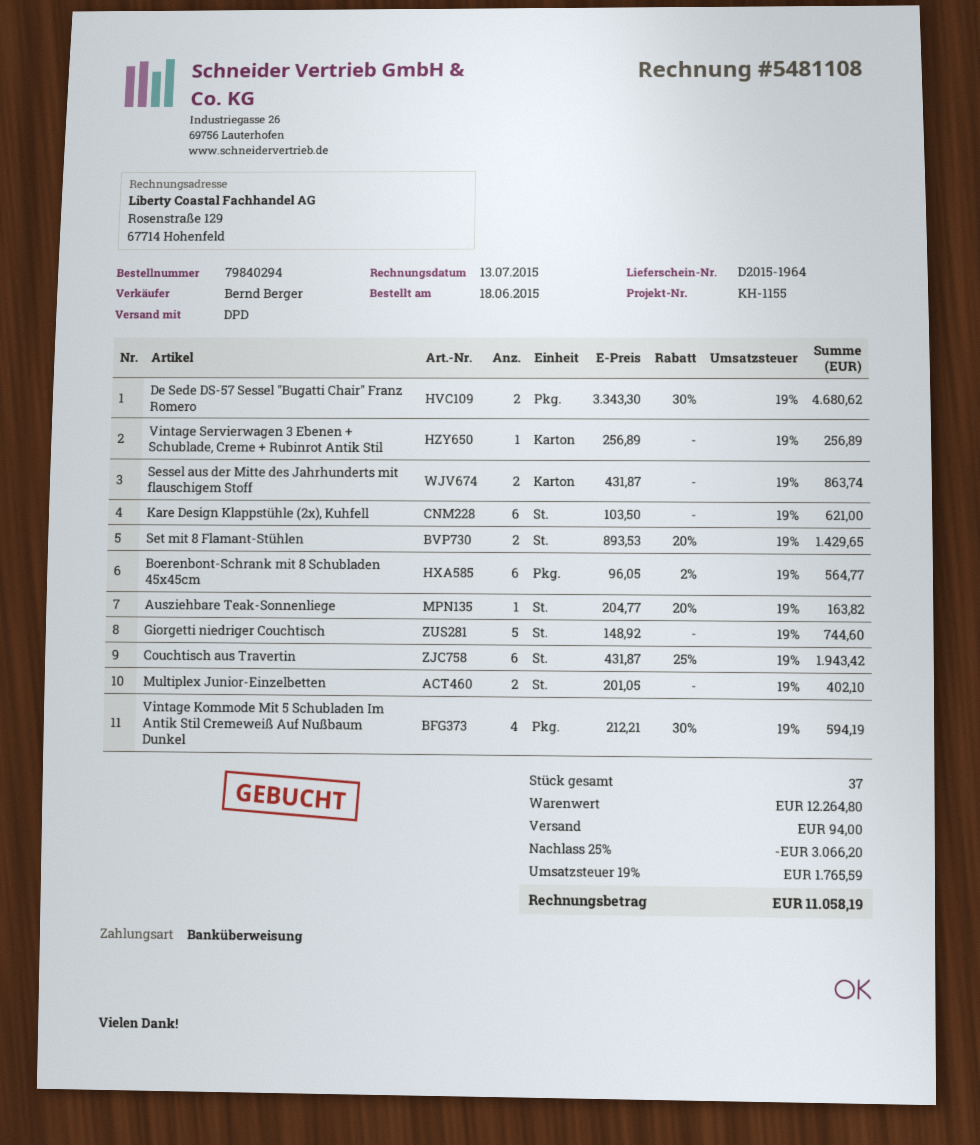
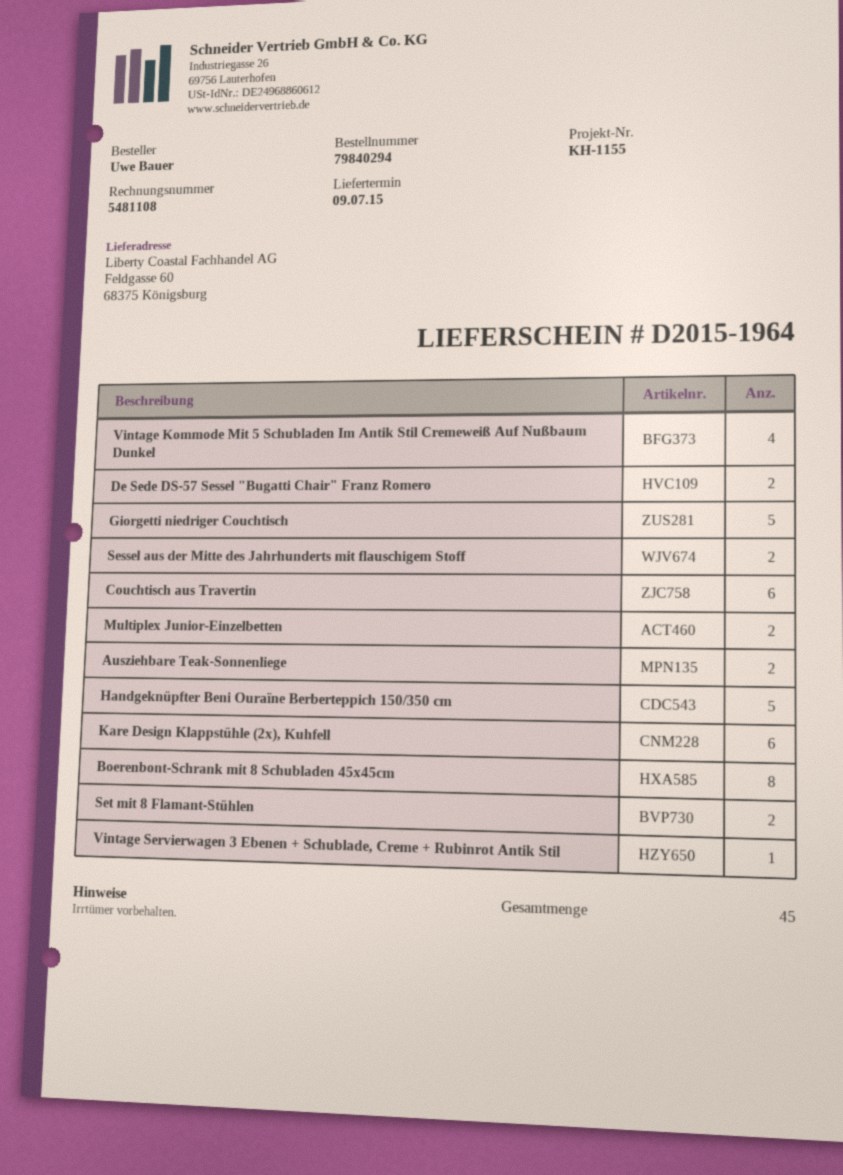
Boerenbont-Schrank mit 8 Schubladen 45x45cm: 6 -> 8
Ausziehbare Teak-Sonnenliege: 1 -> 2
Handgeknüpfter Beni Ouraïne Berberteppich 150/350 cm: none -> 5
total quantity: 37 -> 45

